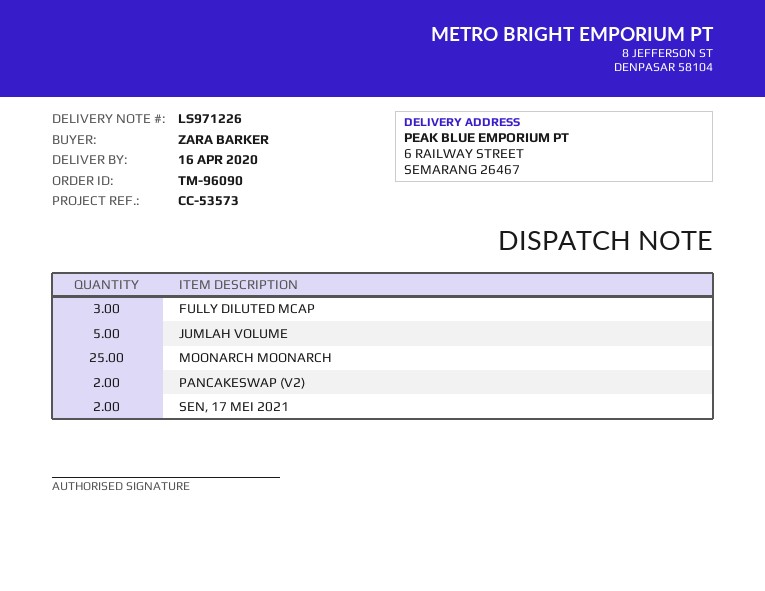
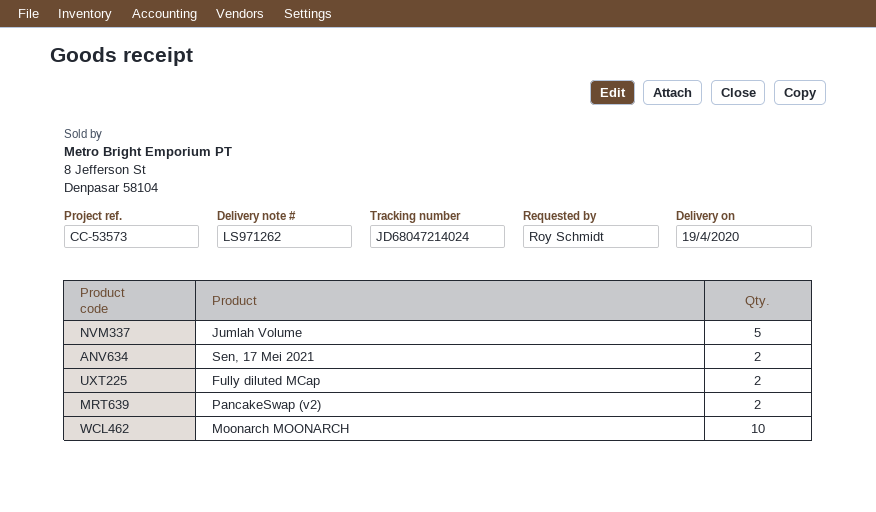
delivery note number: LS971226 -> LS971262
delivery date: 2020-04-16 -> 2020-04-19
ordered by: ZARA BARKER -> Roy Schmidt
FULLY DILUTED MCAP: 3 -> 2
MOONARCH MOONARCH: 25 -> 10

